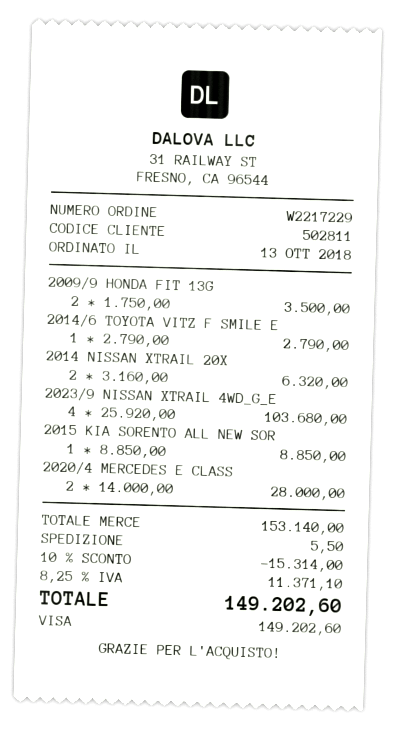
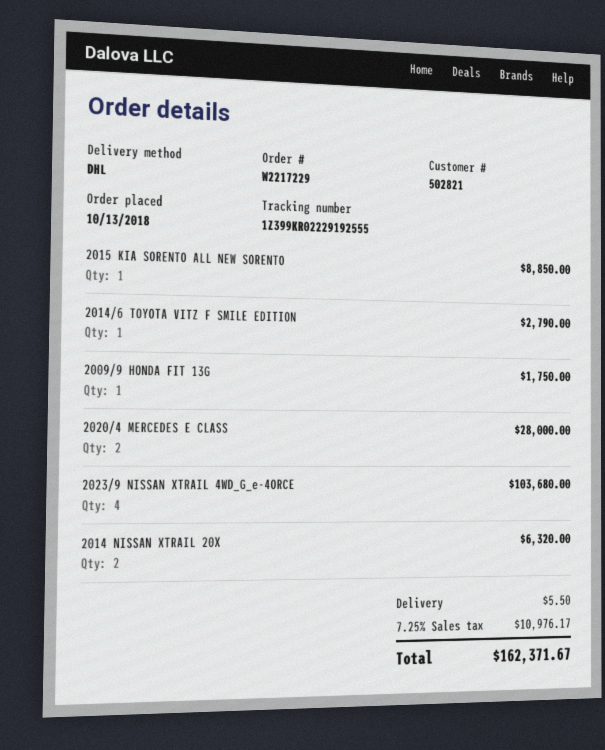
customer number: 502811 -> 502821
2009/9 HONDA FIT 13G: 2 for 3500.00 -> 1 for 1750.00
discount: 10% = 15314.00 -> none
tax: 8.25% = 11371.10 -> 7.25% = 10976.17
total: 149202.60 -> 162371.67

